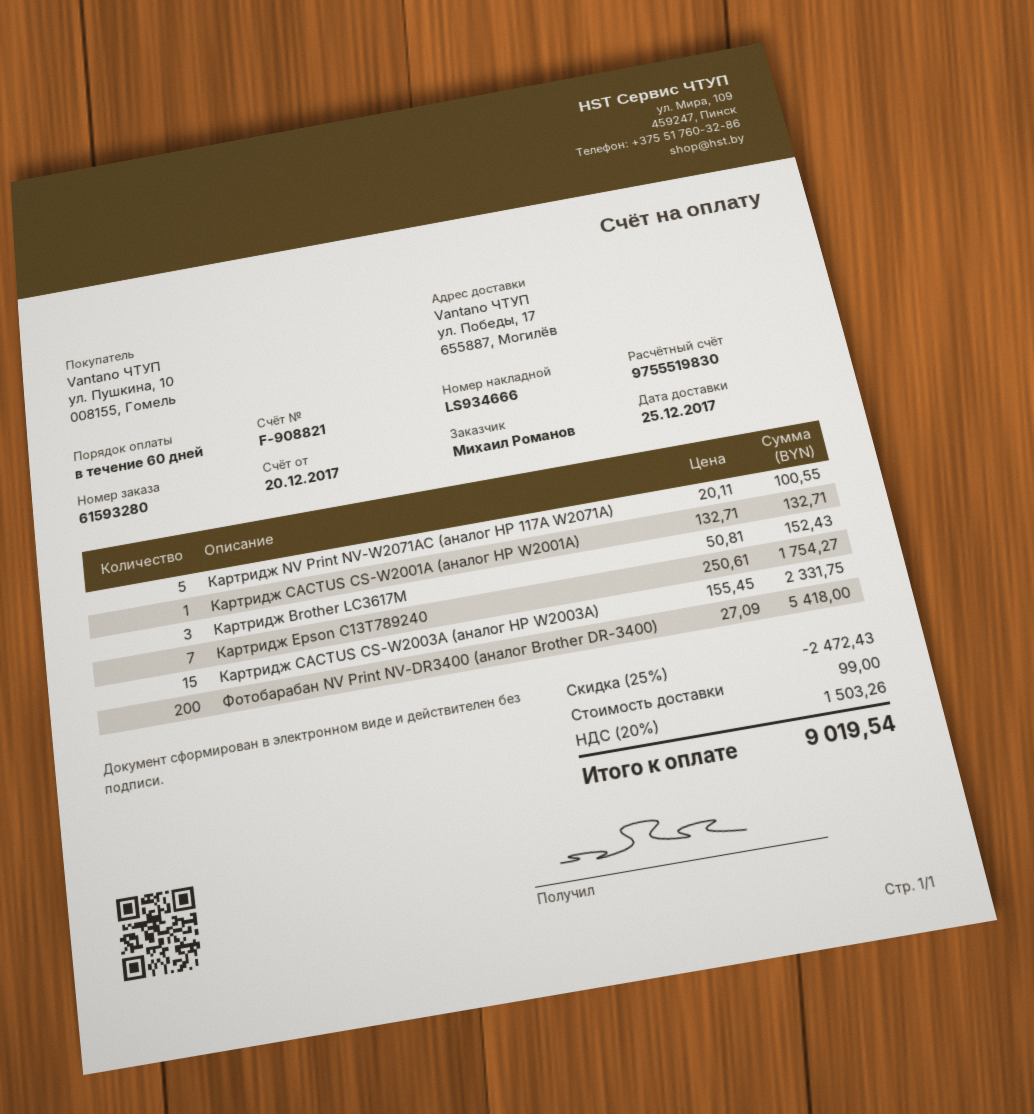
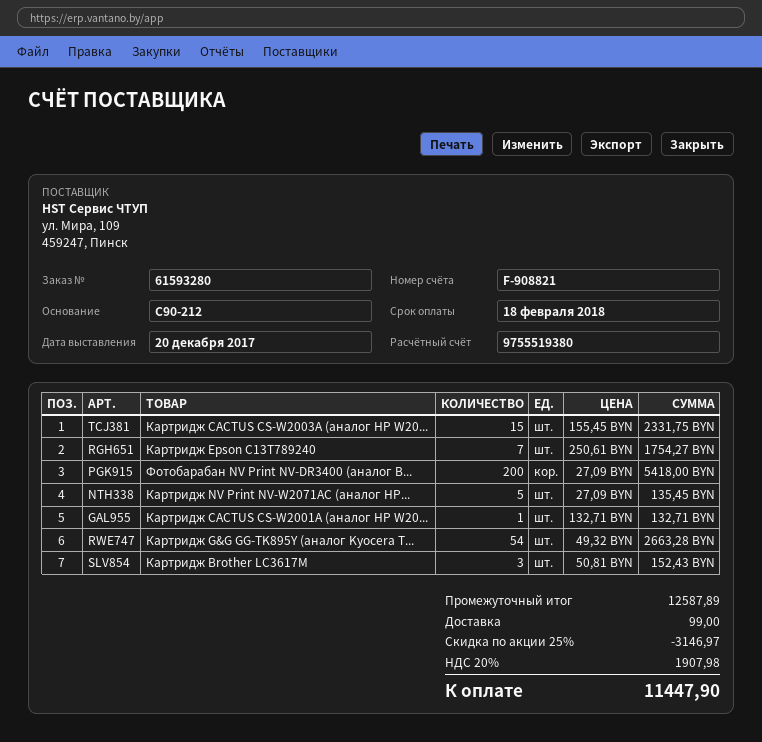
bank account: 9755519830 -> 9755519380
Картридж NV Print NV-W2071AC (аналог HP 117A W2071A): 5 x 20.11 = 100.55 -> 5 x 27.09 = 135.45
Картридж G&G GG-TK895Y (аналог Kyocera T...: none -> 54 x 49.32 = 2663.28
discount: 25% = 2472.43 -> 25% = 3146.97
tax: 20% = 1503.26 -> 20% = 1907.98
total: 9019.54 -> 11447.90

